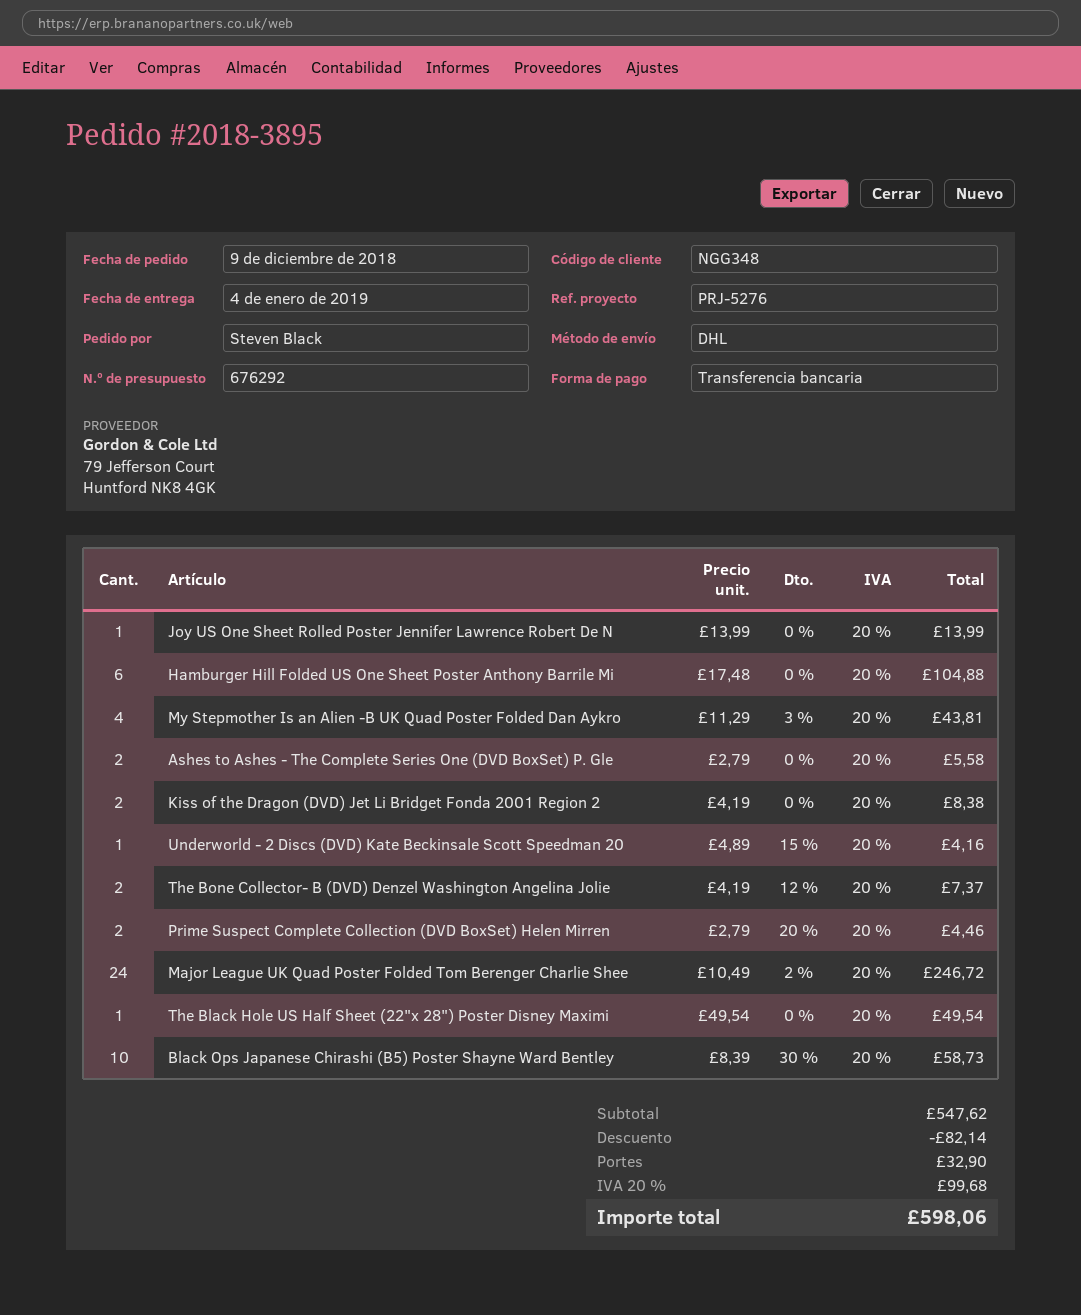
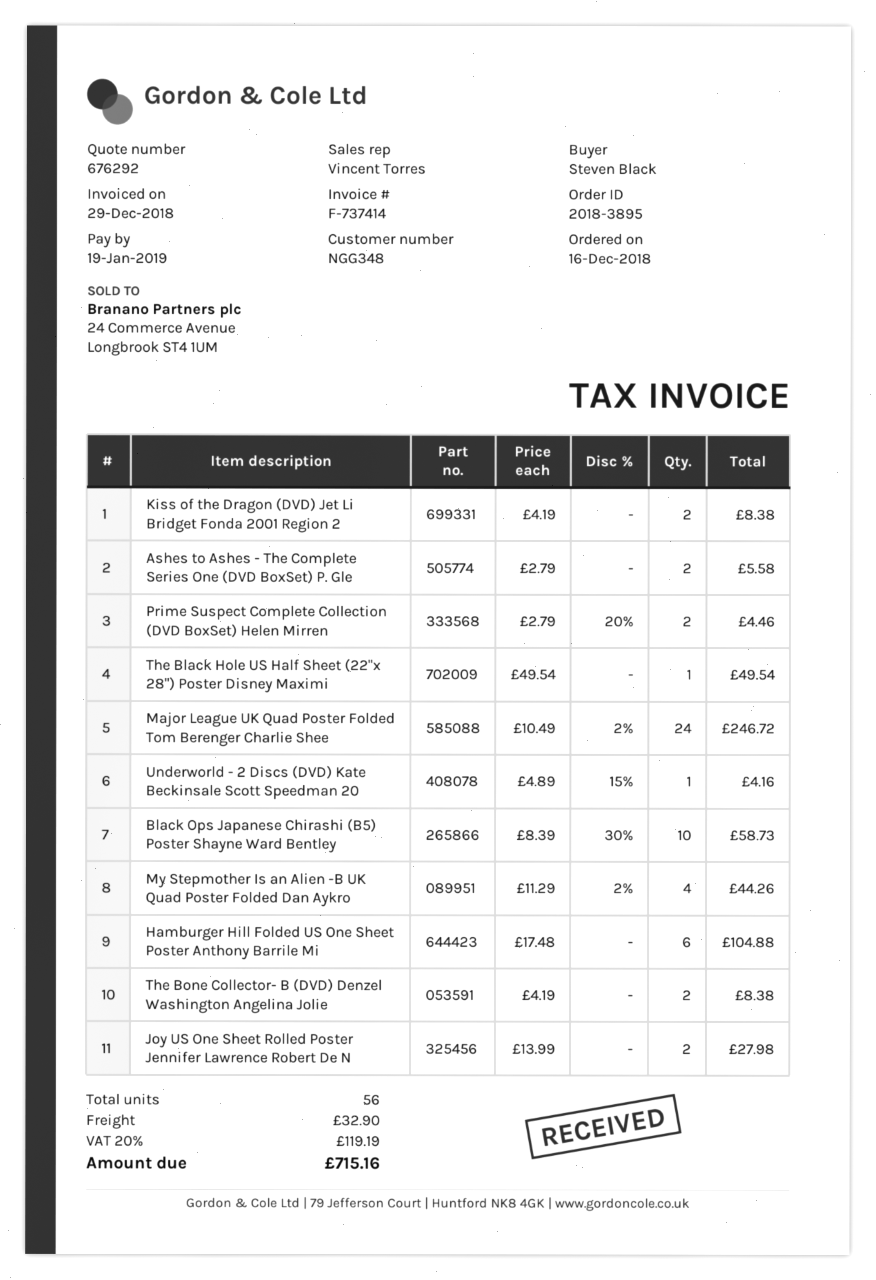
order date: 2018-12-09 -> 2018-12-16
Joy US One Sheet Rolled Poster Jennifer Lawrence Robert De N: 1 x 13.99 = 13.99 -> 2 x 13.99 = 27.98
My Stepmother Is an Alien -B UK Quad Poster Folded Dan Aykro: 4 x 11.29 - 3% = 43.81 -> 4 x 11.29 - 2% = 44.26
The Bone Collector- B (DVD) Denzel Washington Angelina Jolie: 2 x 4.19 - 12% = 7.37 -> 2 x 4.19 = 8.38
discount: 82.14 -> none
tax: 20% = 99.68 -> 20% = 119.19
total: 598.06 -> 715.16

